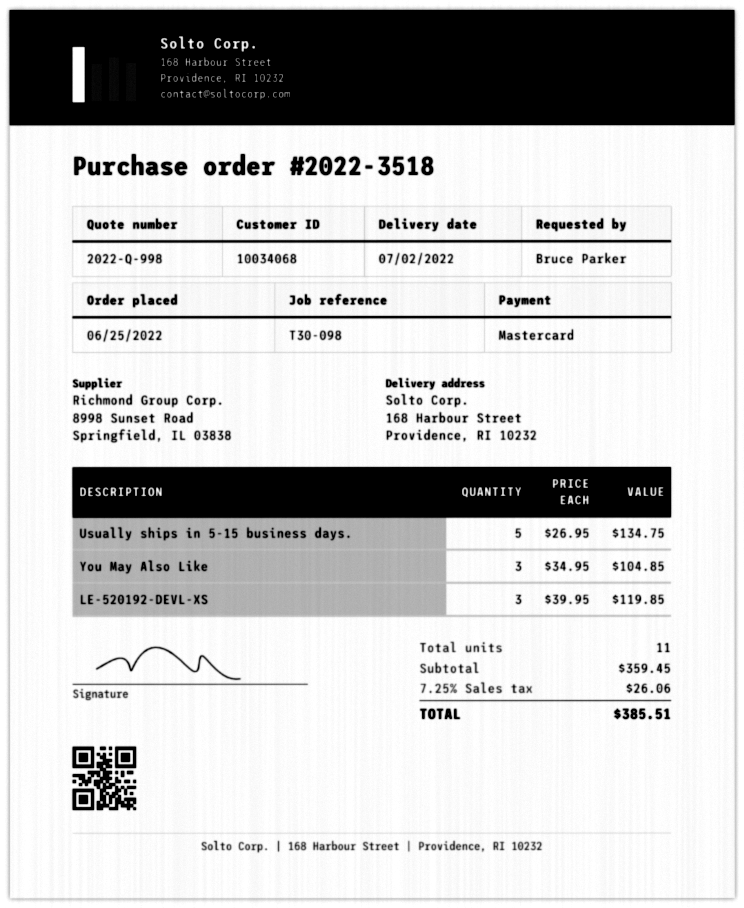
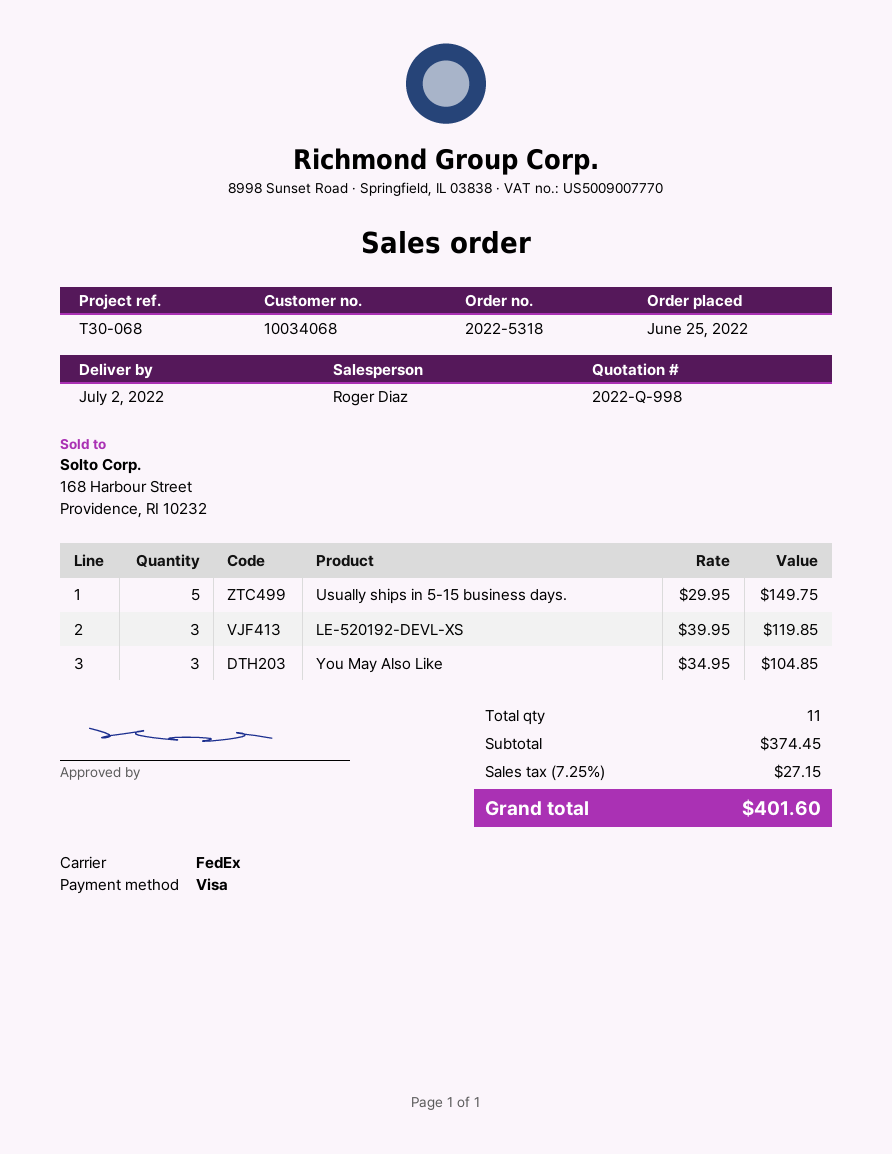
order number: 2022-3518 -> 2022-5318
reference: T30-098 -> T30-068
payment method: Mastercard -> Visa
Usually ships in 5-15 business days.: 5 x 26.95 = 134.75 -> 5 x 29.95 = 149.75
subtotal: 359.45 -> 374.45
tax: 7.25% = 26.06 -> 7.25% = 27.15
total: 385.51 -> 401.60

